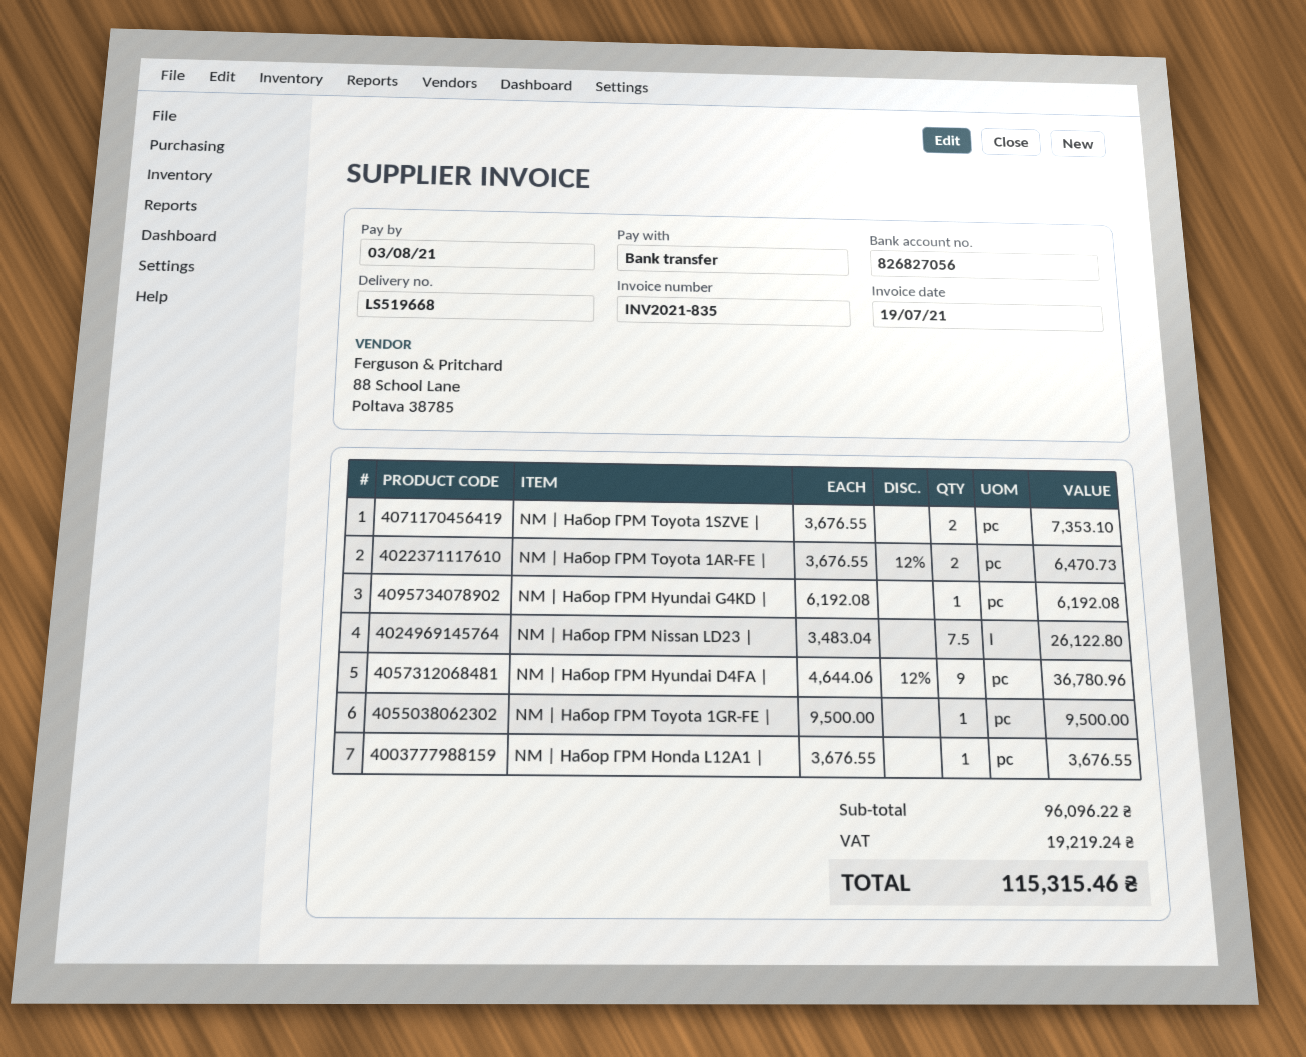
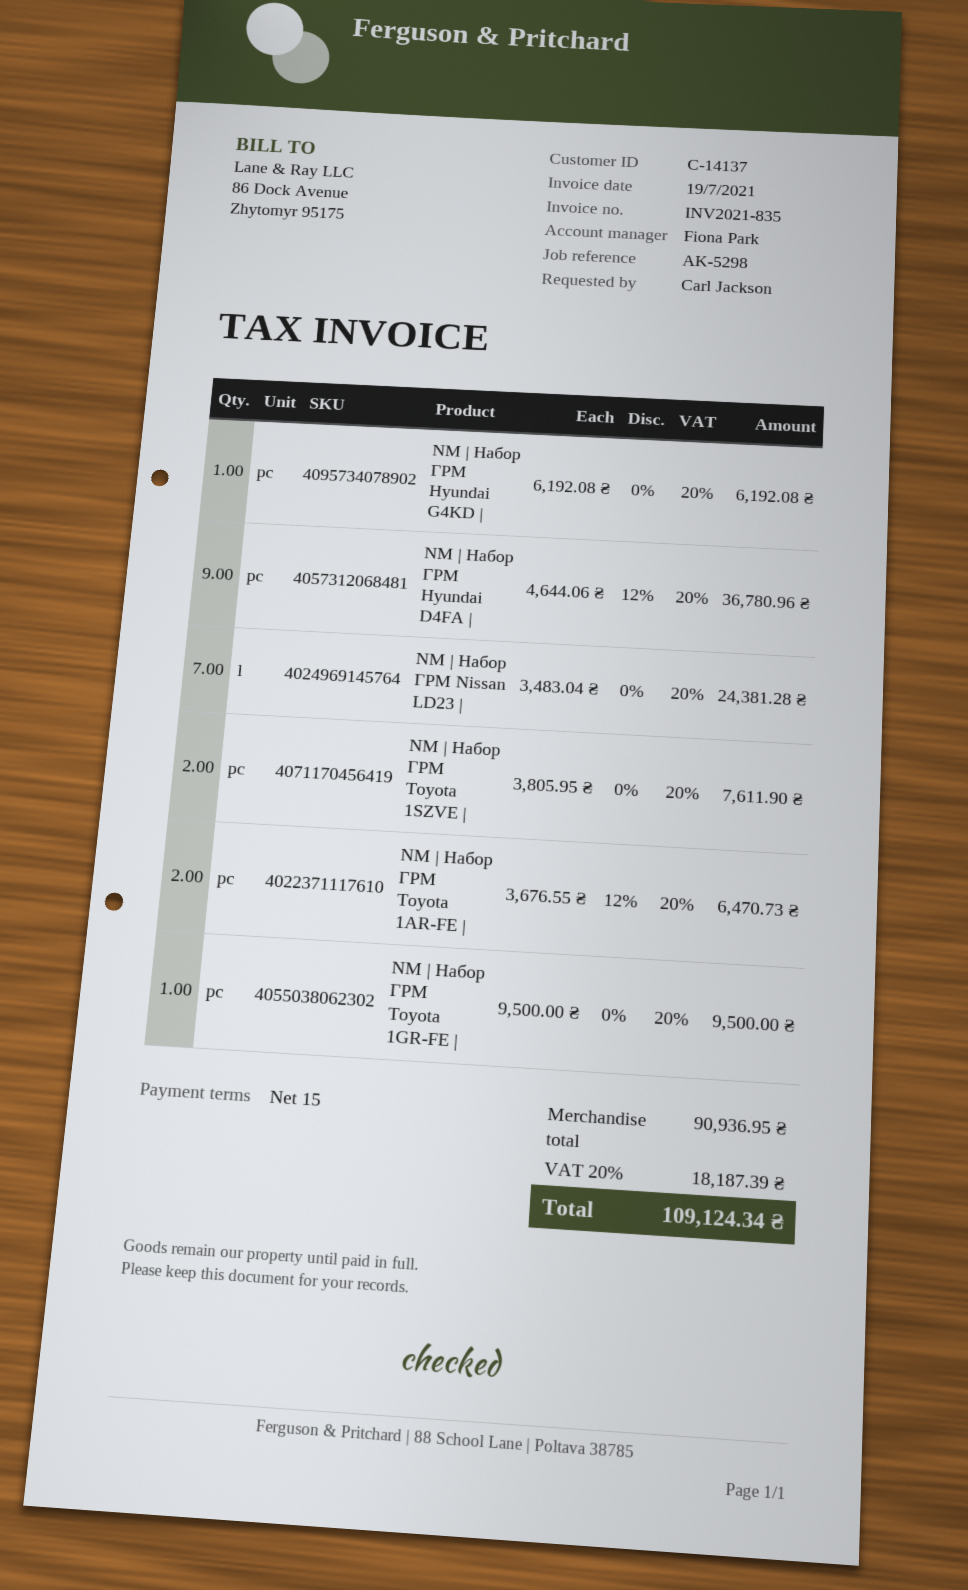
NM | Набор ГРМ Toyota 1SZVE |: 2 x 3676.55 = 7353.10 -> 2 x 3805.95 = 7611.90
NM | Набор ГРМ Nissan LD23 |: 7.5 x 3483.04 = 26122.80 -> 7 x 3483.04 = 24381.28
NM | Набор ГРМ Honda L12A1 |: 1 x 3676.55 = 3676.55 -> none
subtotal: 96096.22 -> 90936.95
tax: 19219.24 -> 18187.39
total: 115315.46 -> 109124.34

